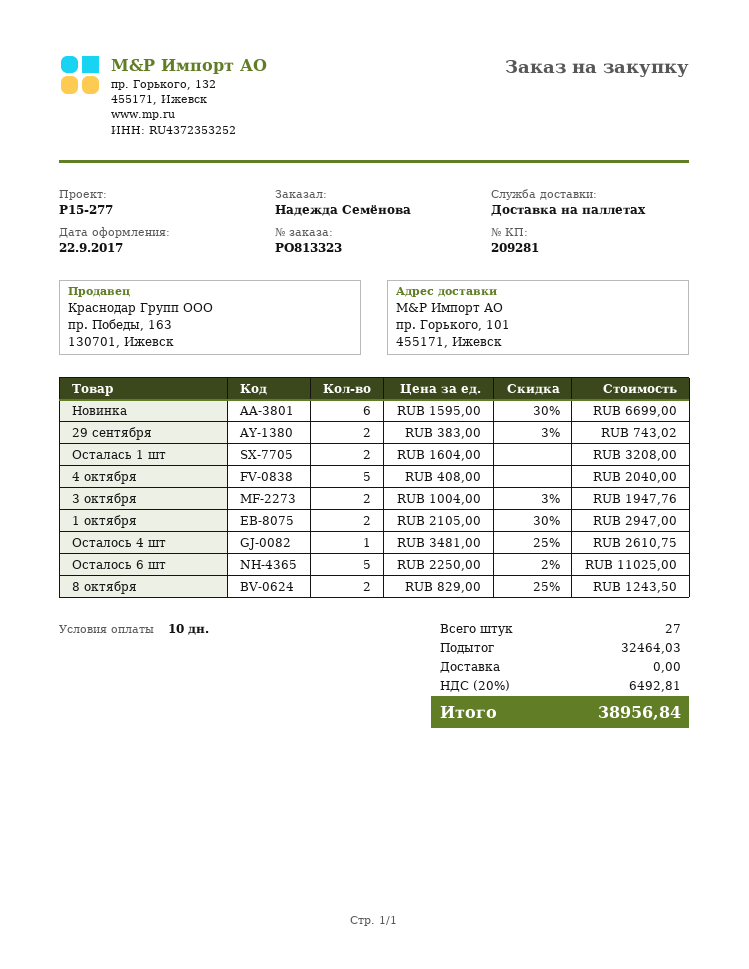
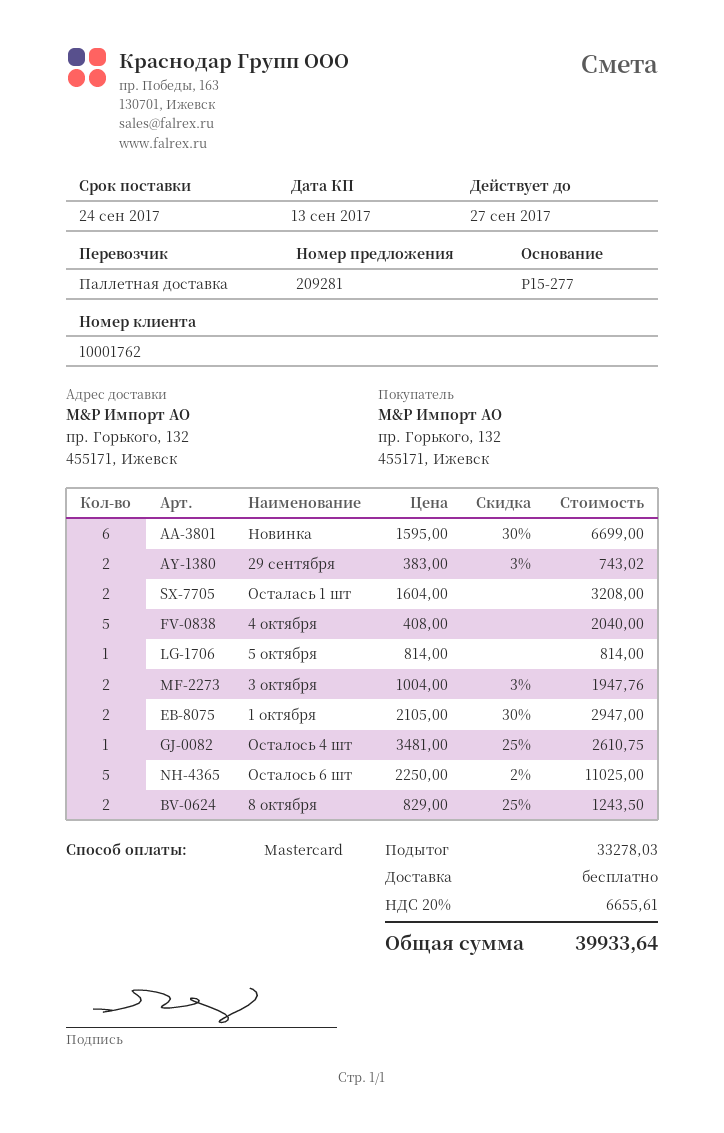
ship to: пр. Горького, 101, 455171, Ижевск -> пр. Горького, 132, 455171, Ижевск
5 октября: none -> 1 x 814.00 = 814.00
subtotal: 32464.03 -> 33278.03
tax: 20% = 6492.81 -> 20% = 6655.61
total: 38956.84 -> 39933.64

